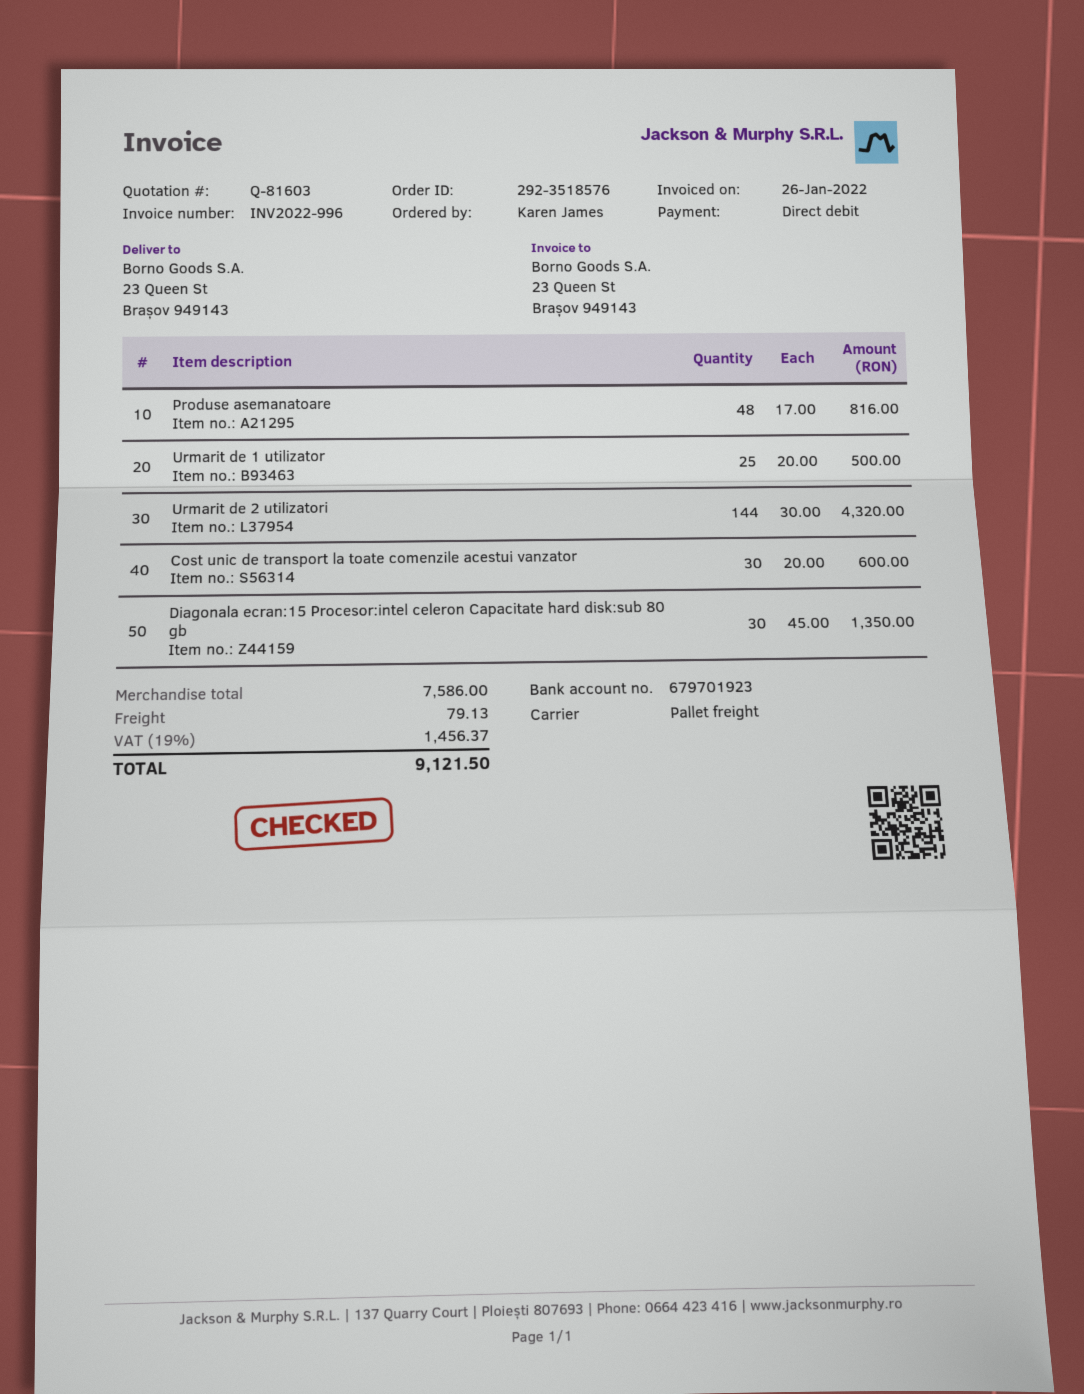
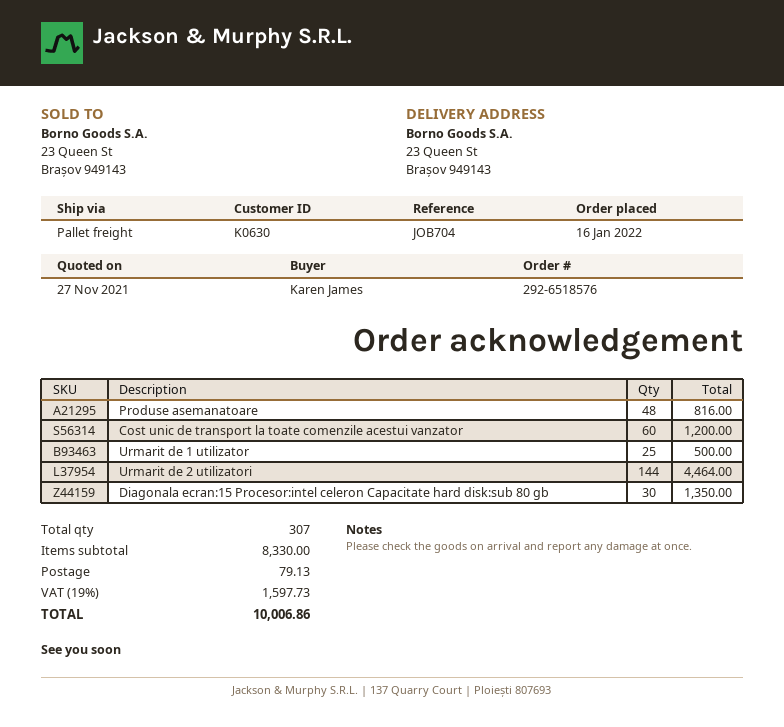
order number: 292-3518576 -> 292-6518576
Urmarit de 2 utilizatori: 144 for 4320.00 -> 144 for 4464.00
Cost unic de transport la toate comenzile acestui vanzator: 30 for 600.00 -> 60 for 1200.00
subtotal: 7586.00 -> 8330.00
tax: 19% = 1456.37 -> 19% = 1597.73
total: 9121.50 -> 10006.86

